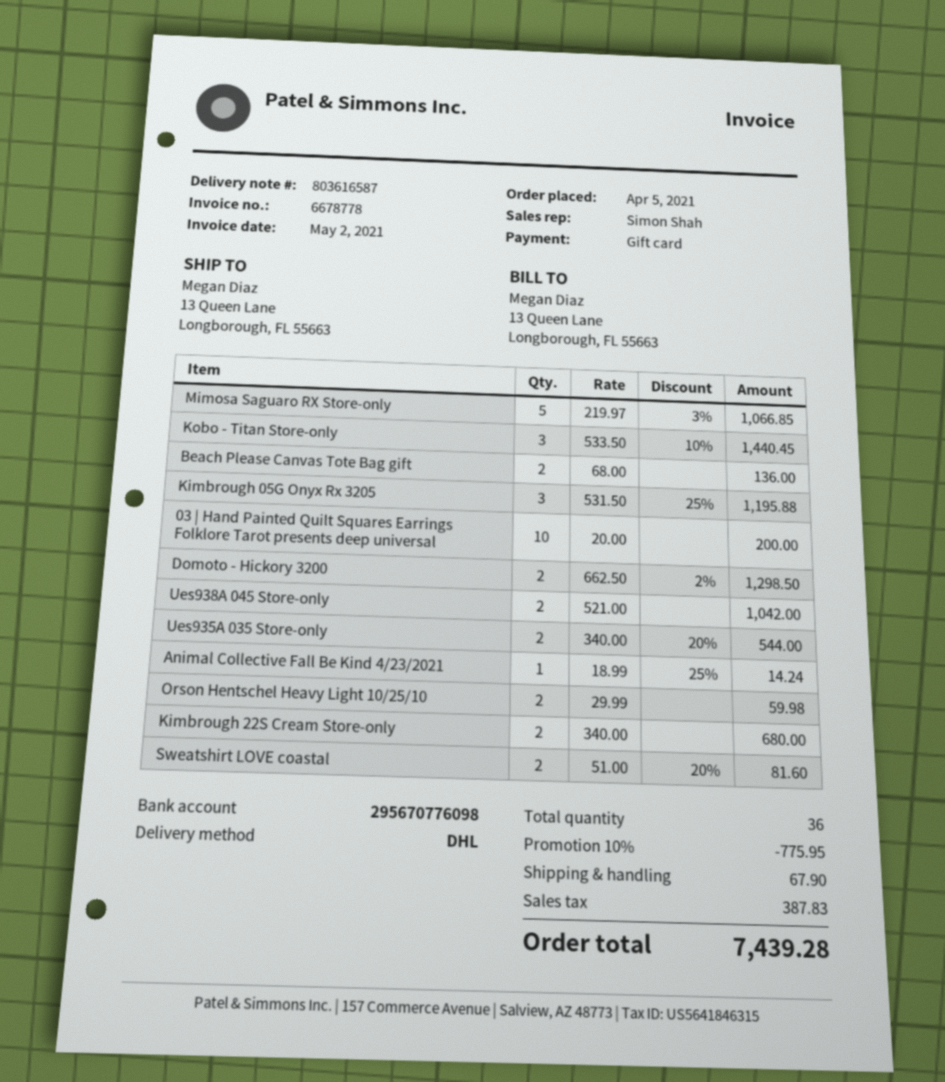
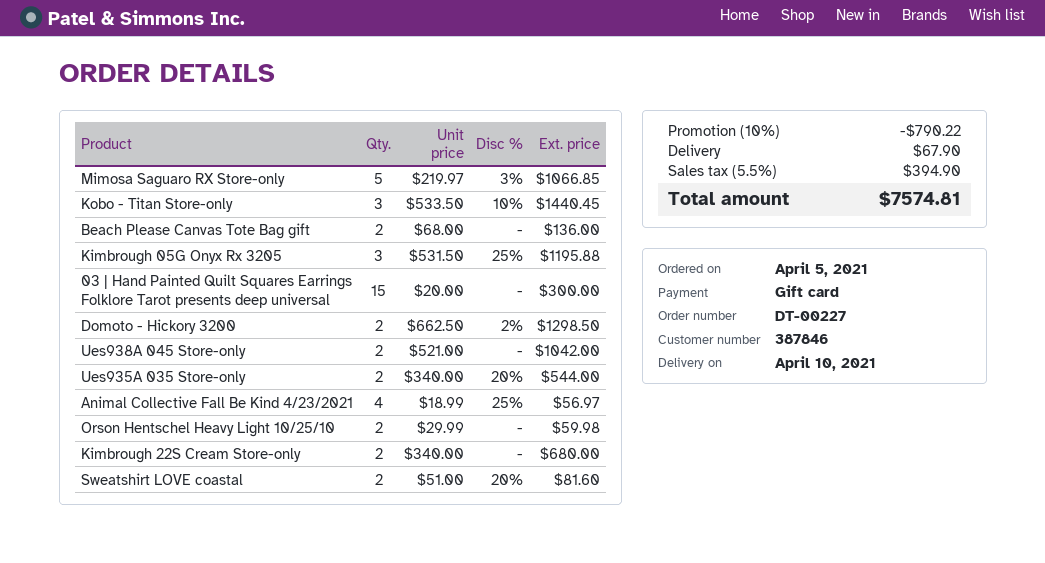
03 | Hand Painted Quilt Squares Earrings Folklore Tarot presents deep universal: 10 x 20.00 = 200.00 -> 15 x 20.00 = 300.00
Animal Collective Fall Be Kind 4/23/2021: 1 x 18.99 - 25% = 14.24 -> 4 x 18.99 - 25% = 56.97
discount: 10% = 775.95 -> 10% = 790.22
tax: 387.83 -> 394.90
total: 7439.28 -> 7574.81

